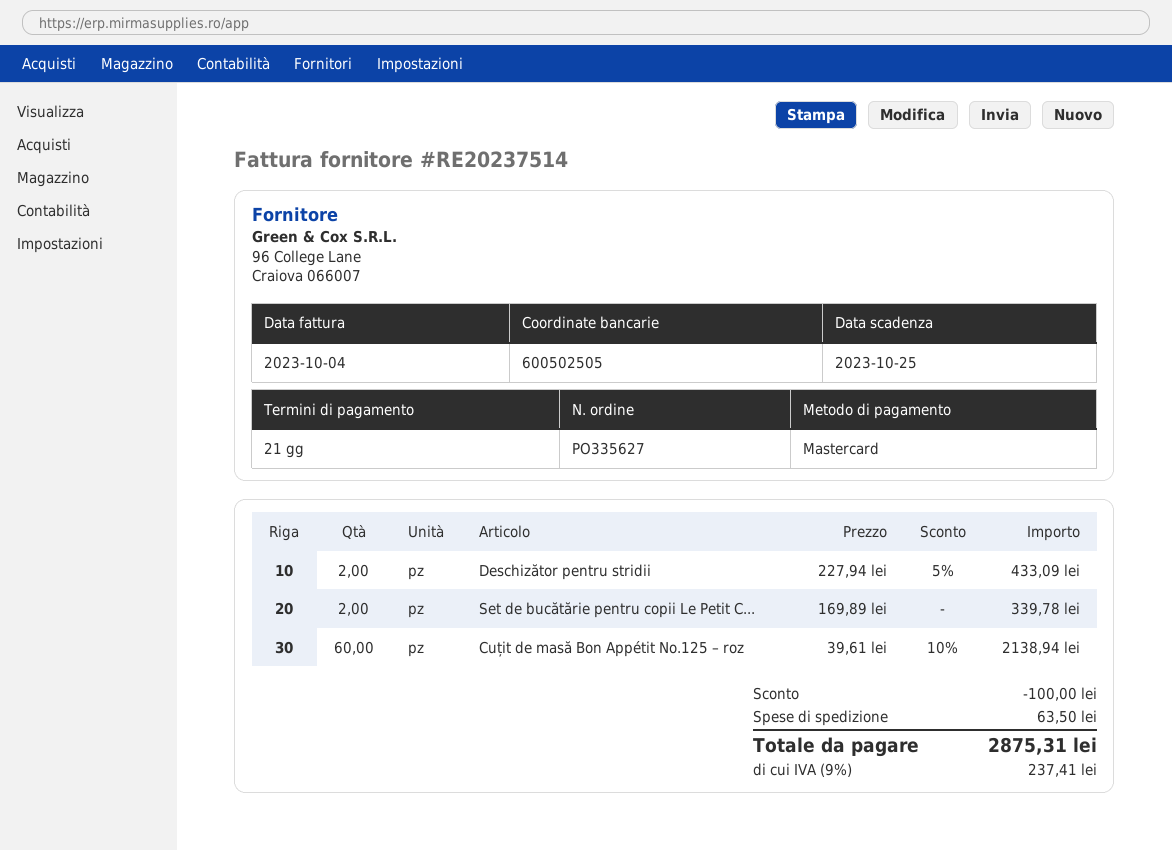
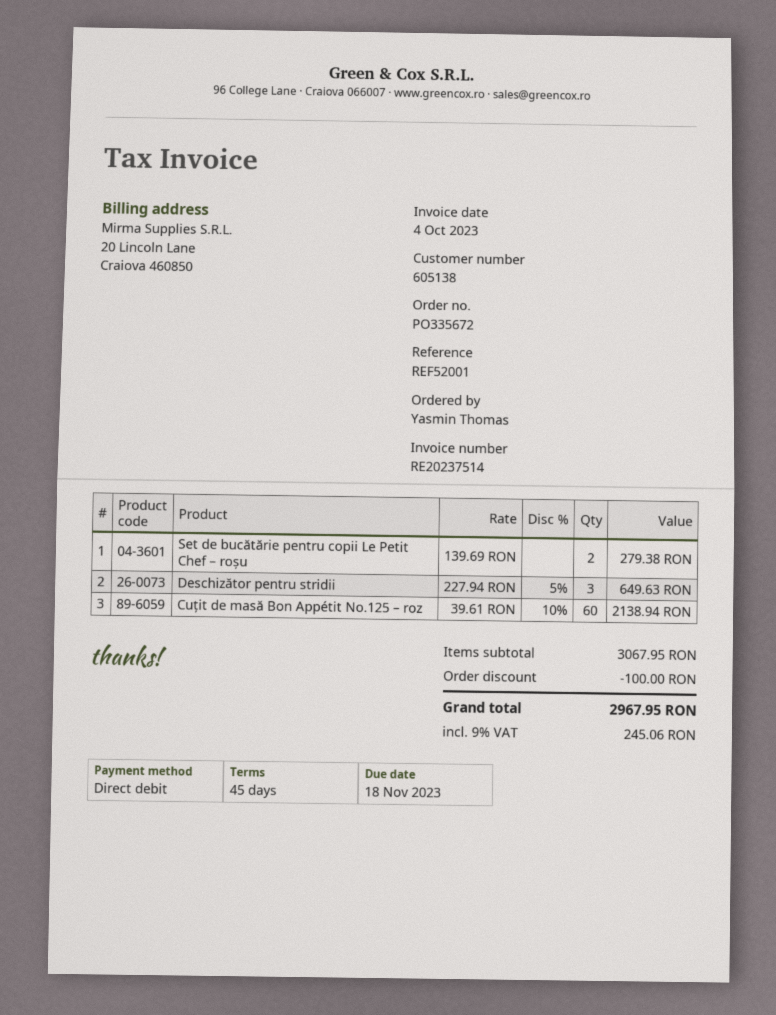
order number: PO335627 -> PO335672
payment terms: 21 days -> 45 days
due date: 2023-10-25 -> 2023-11-18
payment method: Mastercard -> direct debit
Deschizător pentru stridii: 2 x 227.94 - 5% = 433.09 -> 3 x 227.94 - 5% = 649.63
Set de bucătărie pentru copii Le Petit C...: 2 x 169.89 = 339.78 -> 2 x 139.69 = 279.38
shipping: 63.50 -> none
tax: 9% = 237.41 -> 9% = 245.06
total: 2875.31 -> 2967.95

